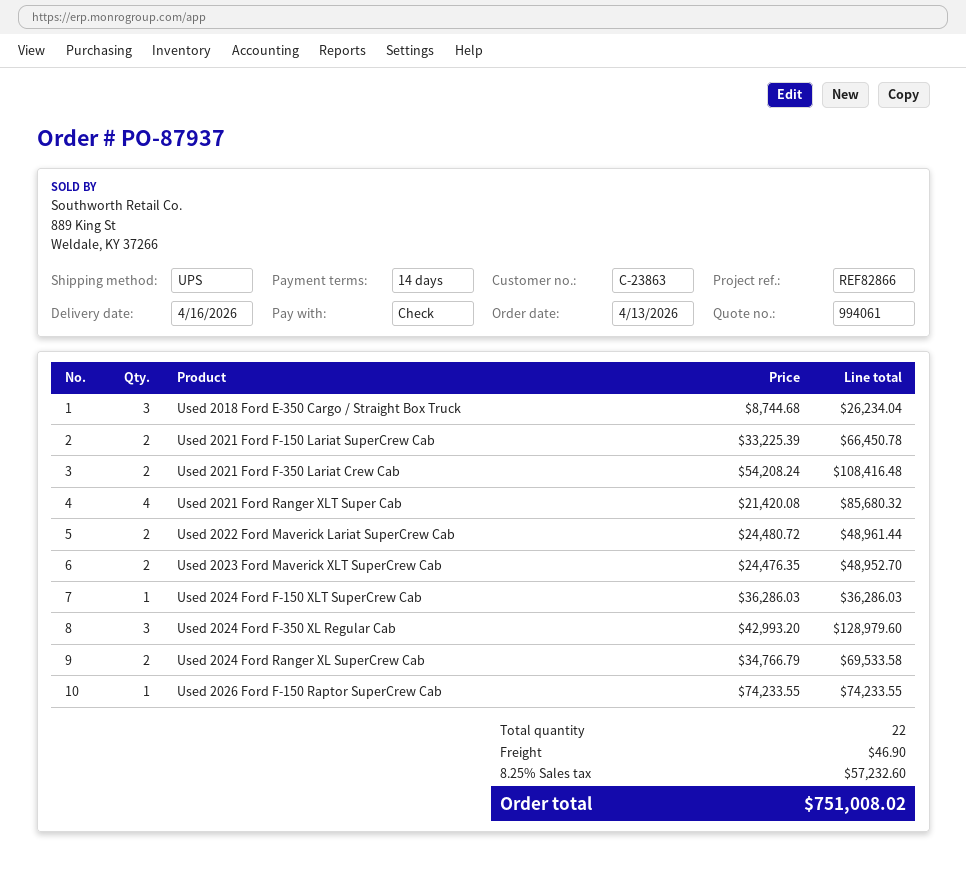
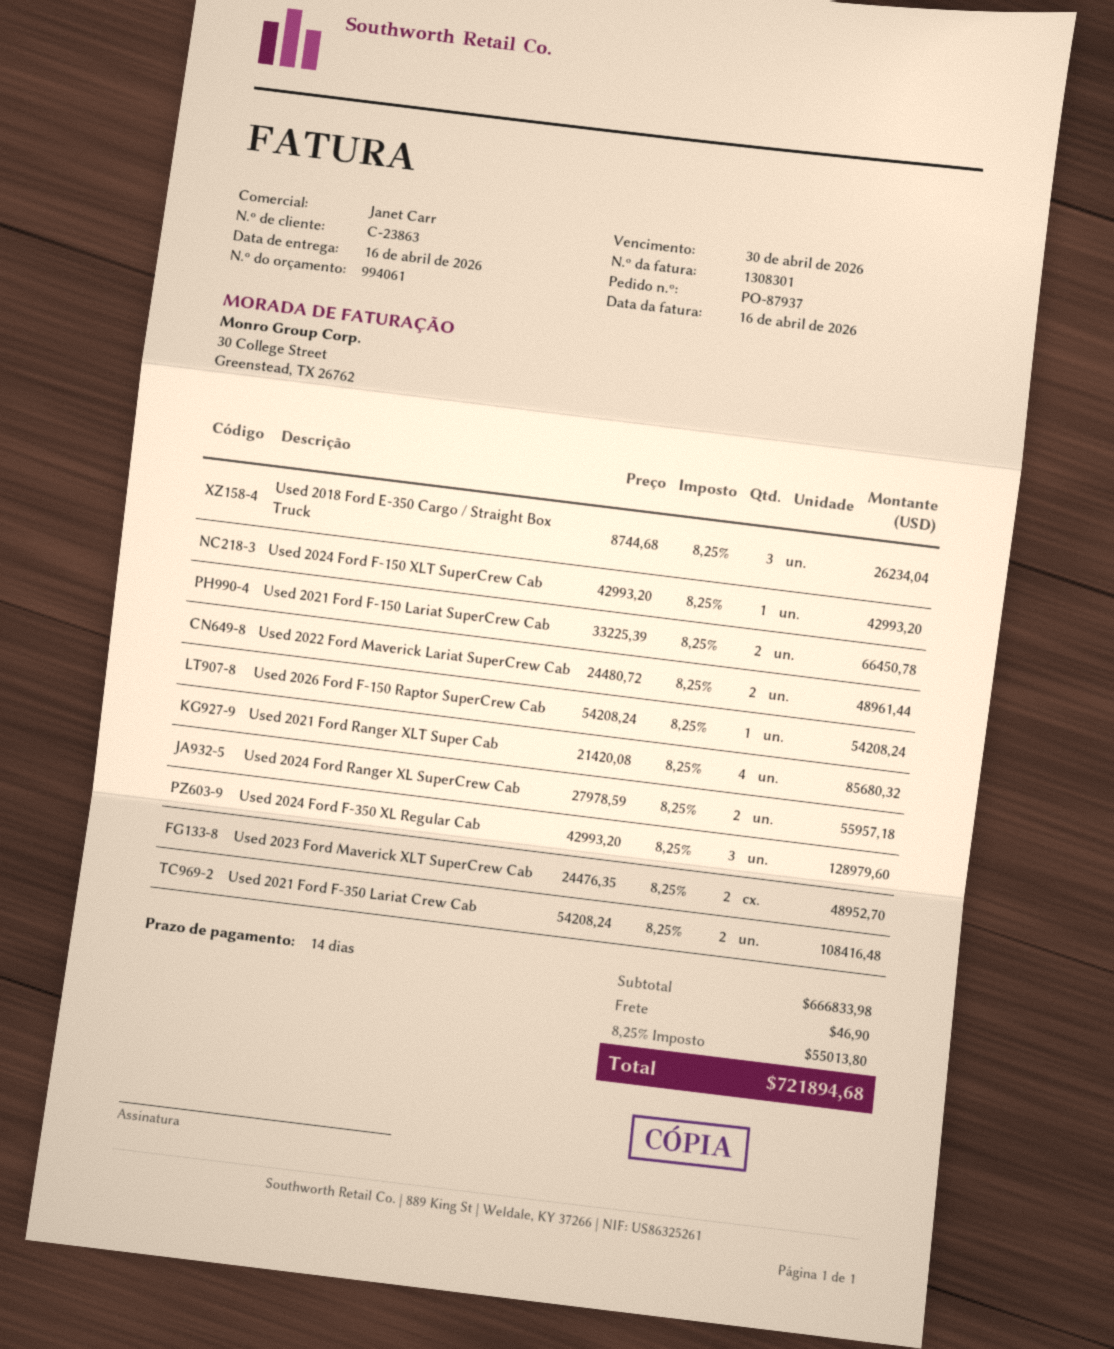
Used 2024 Ford F-150 XLT SuperCrew Cab: 1 x 36286.03 = 36286.03 -> 1 x 42993.20 = 42993.20
Used 2024 Ford Ranger XL SuperCrew Cab: 2 x 34766.79 = 69533.58 -> 2 x 27978.59 = 55957.18
Used 2026 Ford F-150 Raptor SuperCrew Cab: 1 x 74233.55 = 74233.55 -> 1 x 54208.24 = 54208.24
tax: 8.25% = 57232.60 -> 8.25% = 55013.80
total: 751008.02 -> 721894.68

